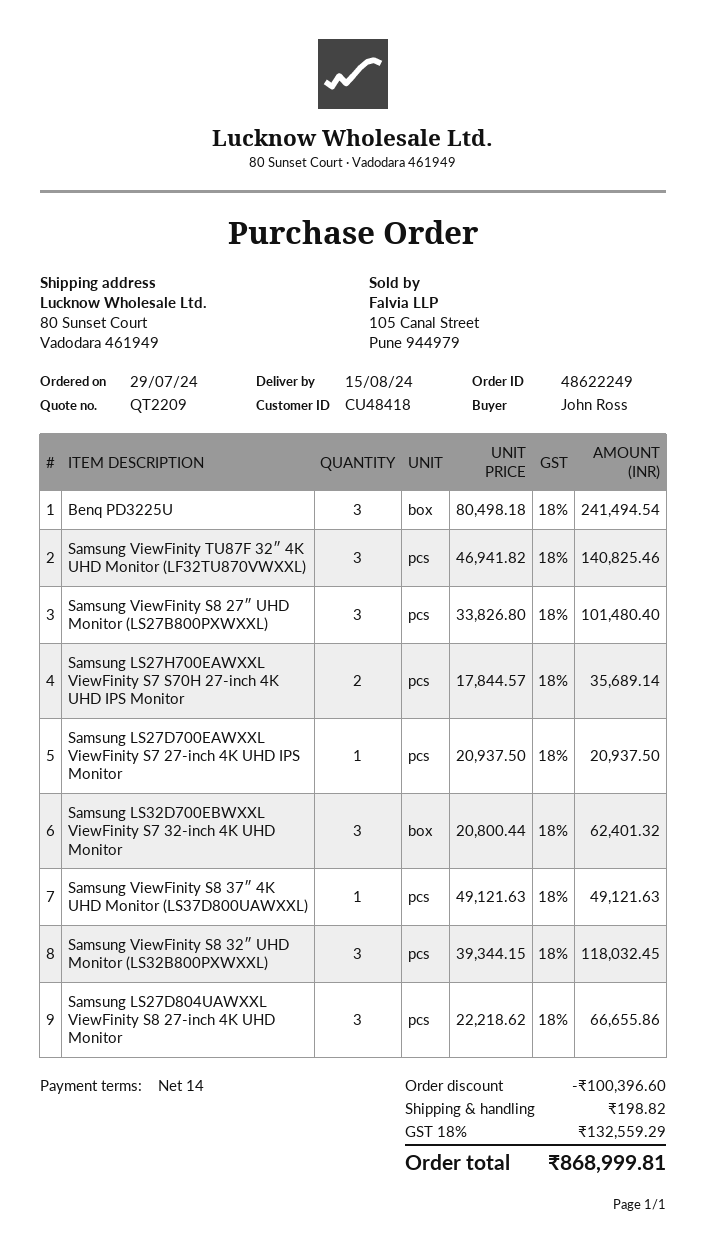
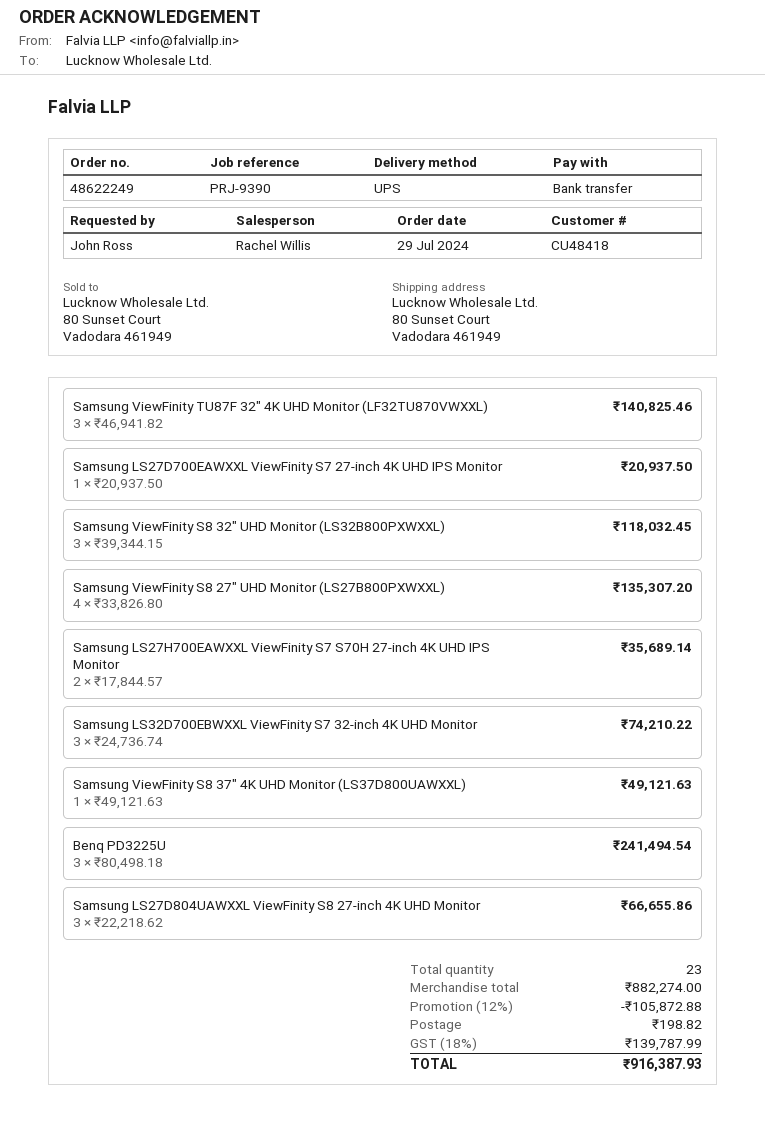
Samsung ViewFinity S8 27″ UHD Monitor (LS27B800PXWXXL): 3 x 33826.80 = 101480.40 -> 4 x 33826.80 = 135307.20
Samsung LS32D700EBWXXL ViewFinity S7 32-inch 4K UHD Monitor: 3 x 20800.44 = 62401.32 -> 3 x 24736.74 = 74210.22
discount: 100396.60 -> 105872.88
tax: 18% = 132559.29 -> 18% = 139787.99
total: 868999.81 -> 916387.93

